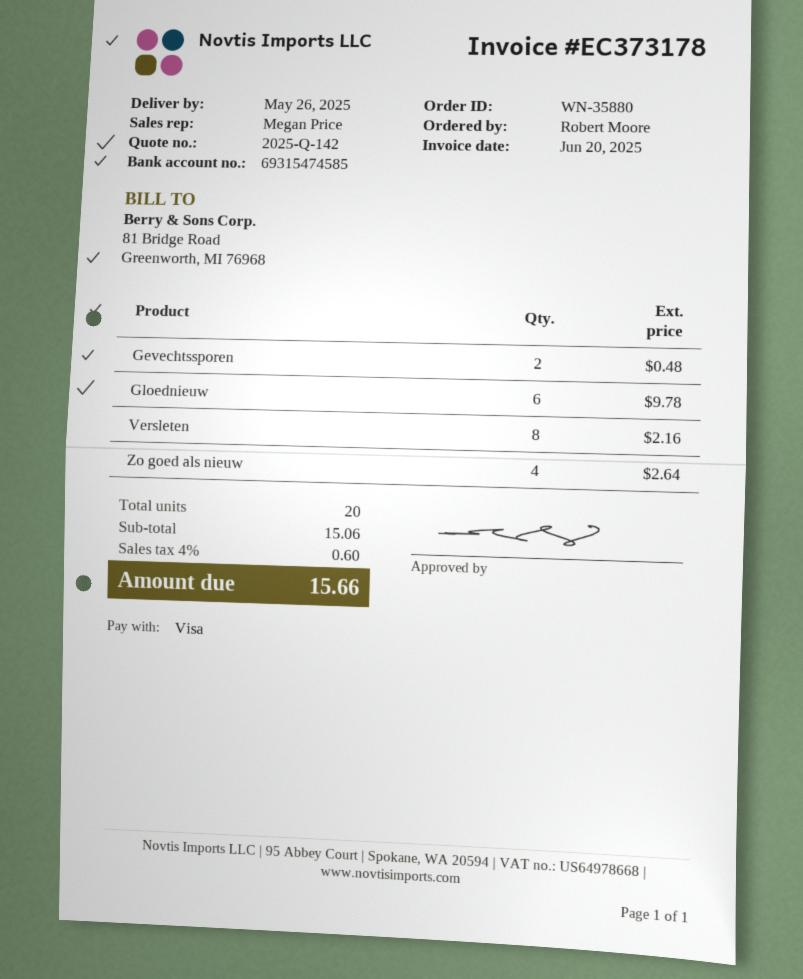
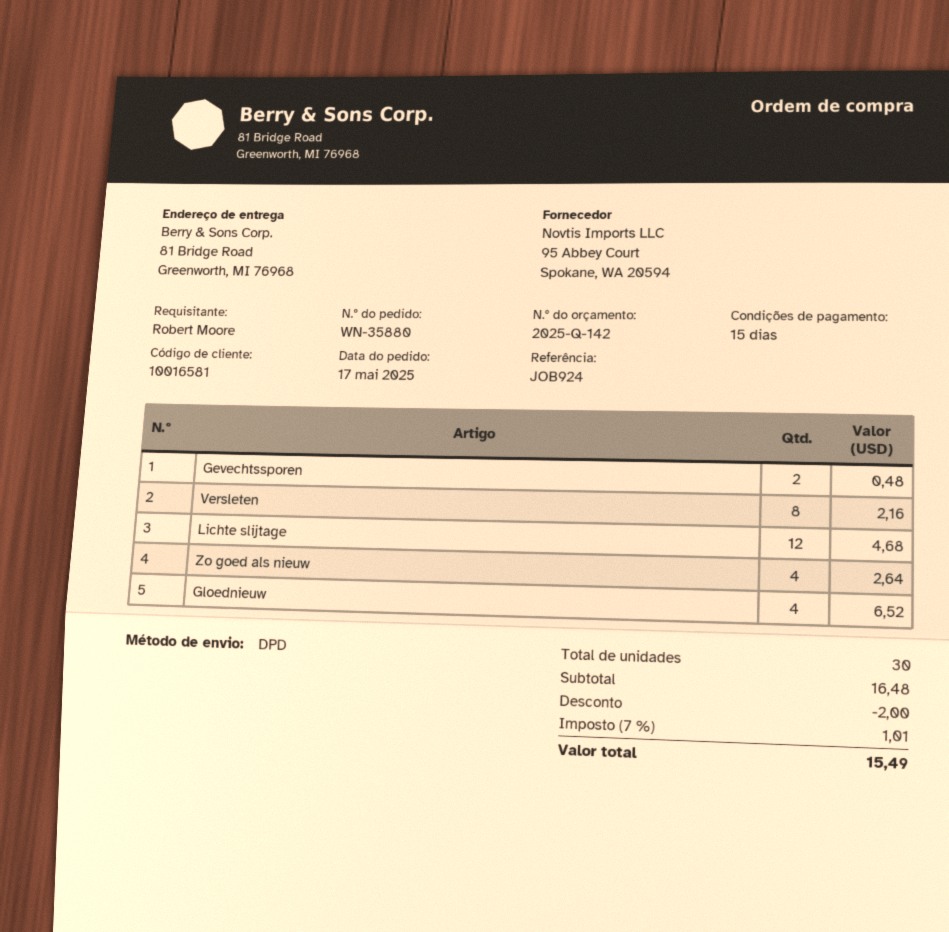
Gloednieuw: 6 for 9.78 -> 4 for 6.52
Lichte slijtage: none -> 12 for 4.68
total quantity: 20 -> 30
subtotal: 15.06 -> 16.48
discount: none -> 2.00
tax: 4% = 0.60 -> 7% = 1.01
total: 15.66 -> 15.49

